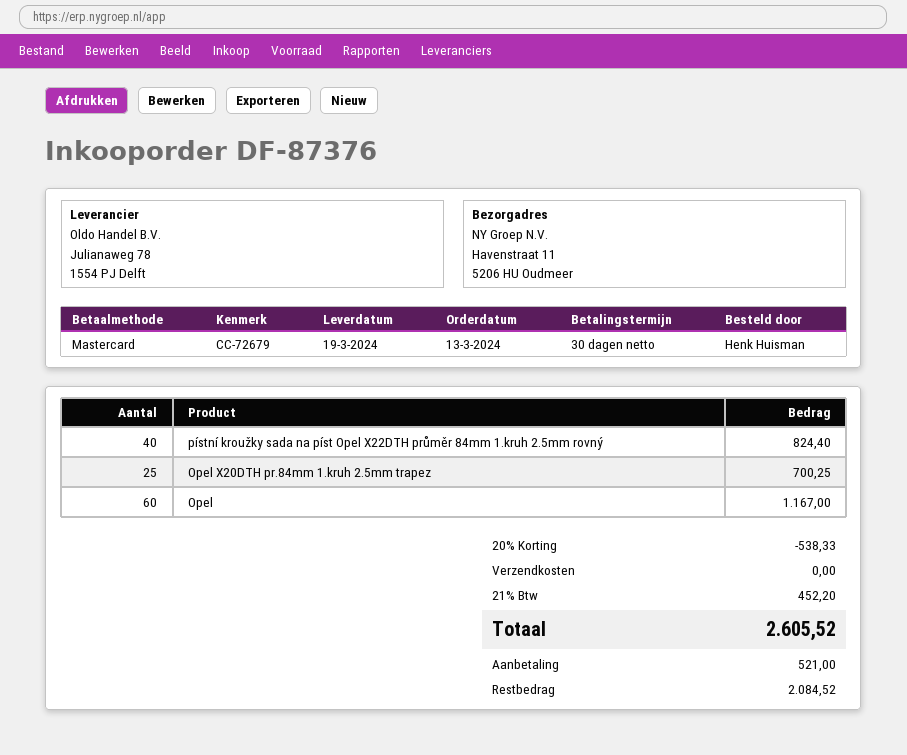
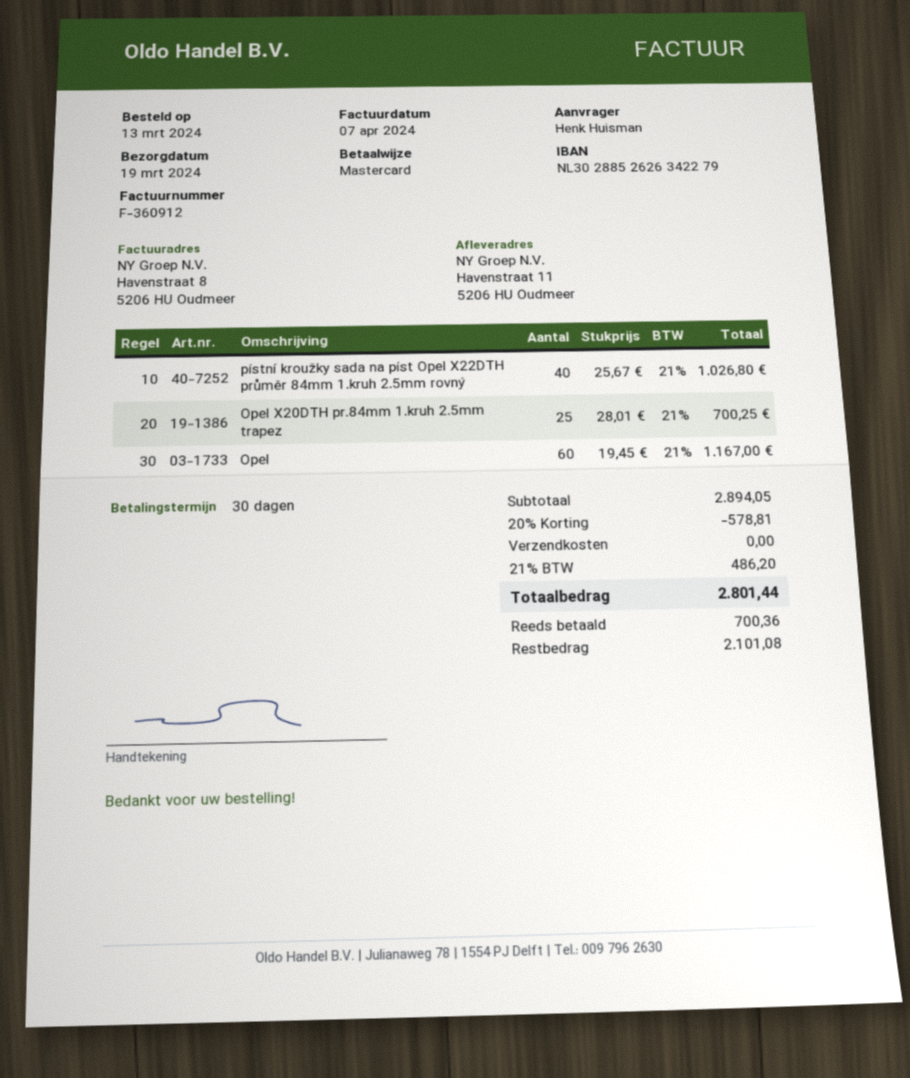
pístní kroužky sada na píst Opel X22DTH průměr 84mm 1.kruh 2.5mm rovný: 40 for 824.40 -> 40 for 1026.80
discount: 20% = 538.33 -> 20% = 578.81
tax: 21% = 452.20 -> 21% = 486.20
total: 2605.52 -> 2801.44
deposit: 521.00 -> 700.36
balance: 2084.52 -> 2101.08

